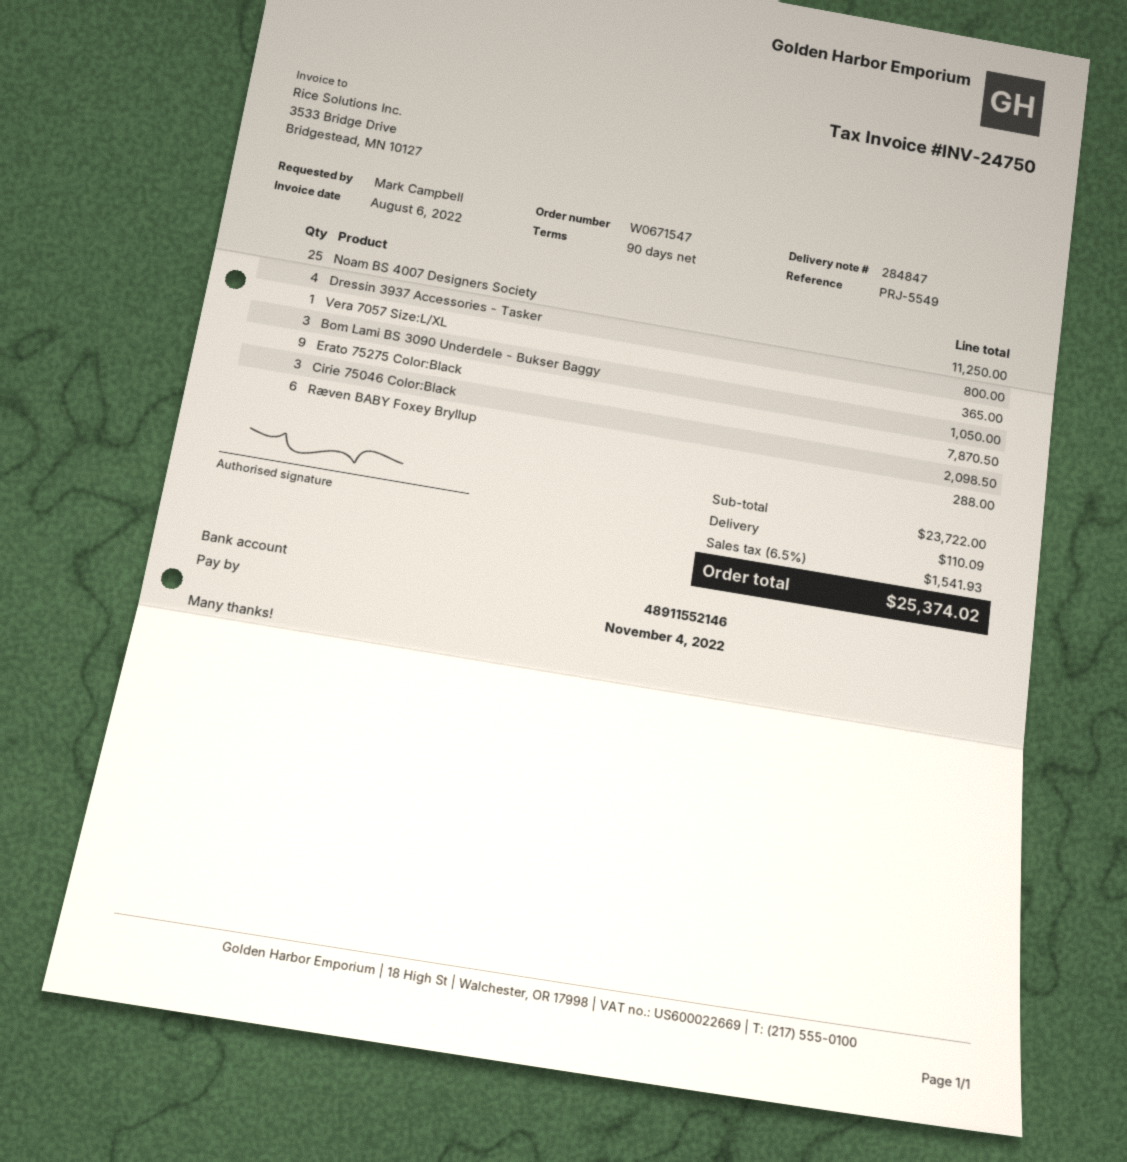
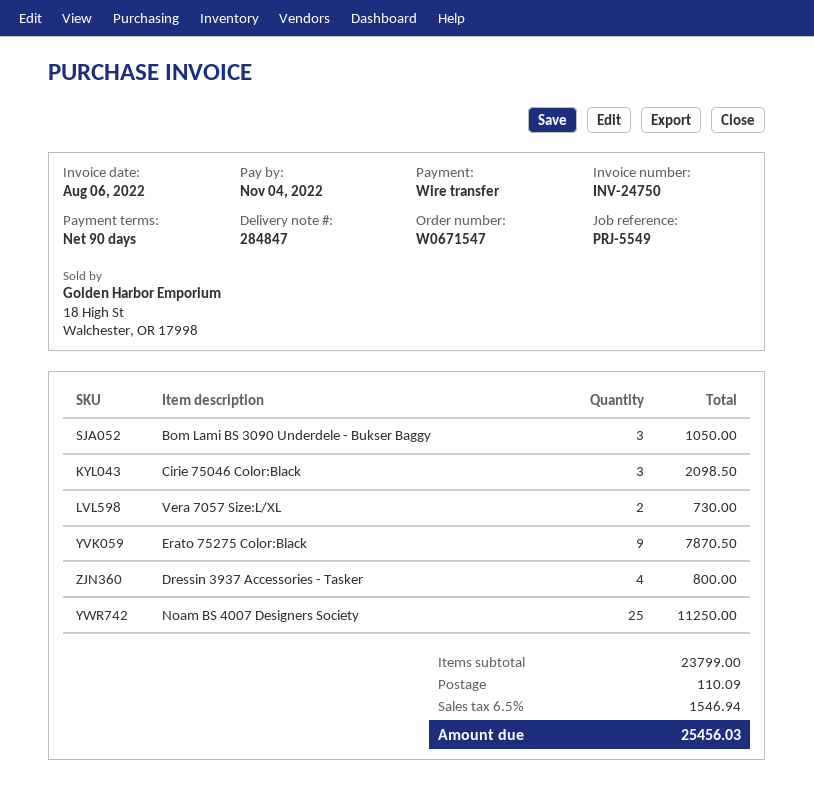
Vera 7057 Size:L/XL: 1 for 365.00 -> 2 for 730.00
Ræven BABY Foxey Bryllup: 6 for 288.00 -> none
subtotal: 23722.00 -> 23799.00
tax: 6.5% = 1541.93 -> 6.5% = 1546.94
total: 25374.02 -> 25456.03

